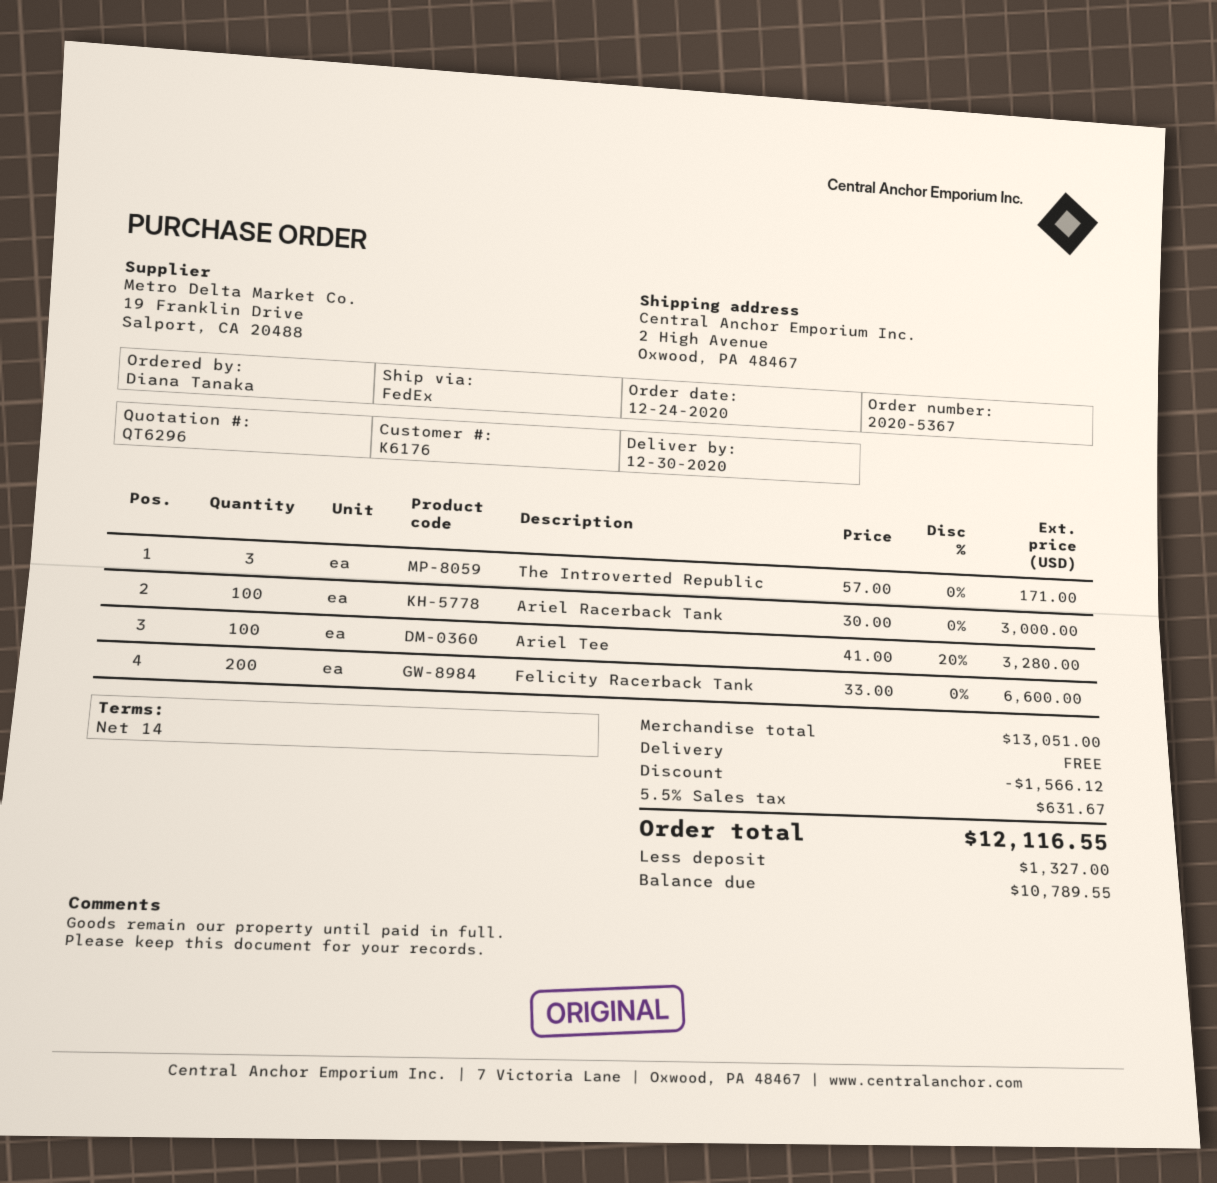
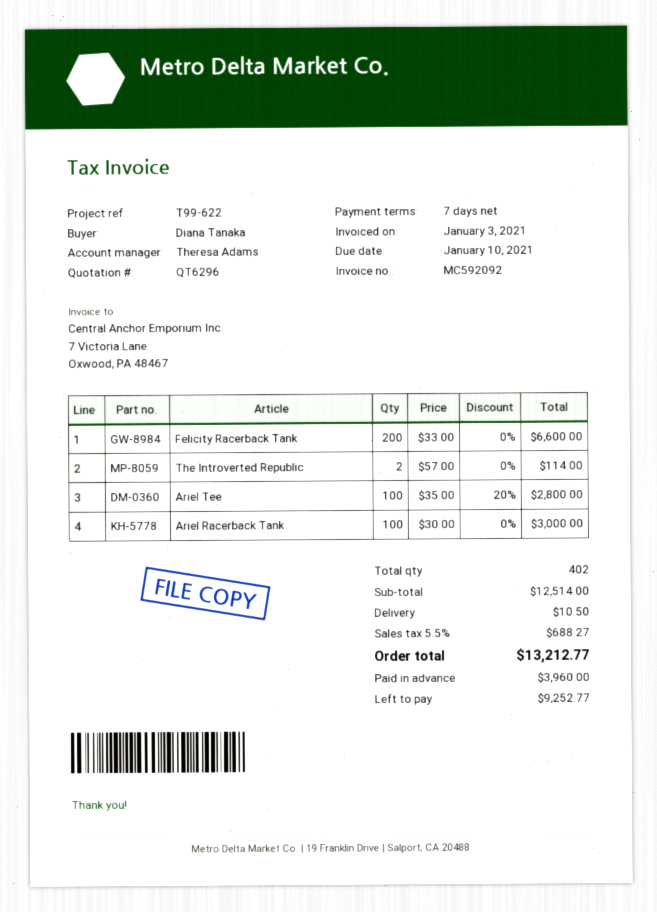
payment terms: 14 days -> 7 days
The Introverted Republic: 3 x 57.00 = 171.00 -> 2 x 57.00 = 114.00
Ariel Tee: 100 x 41.00 - 20% = 3280.00 -> 100 x 35.00 - 20% = 2800.00
subtotal: 13051.00 -> 12514.00
discount: 1566.12 -> none
shipping: 0.00 -> 10.50
tax: 5.5% = 631.67 -> 5.5% = 688.27
total: 12116.55 -> 13212.77
deposit: 1327.00 -> 3960.00
balance: 10789.55 -> 9252.77

